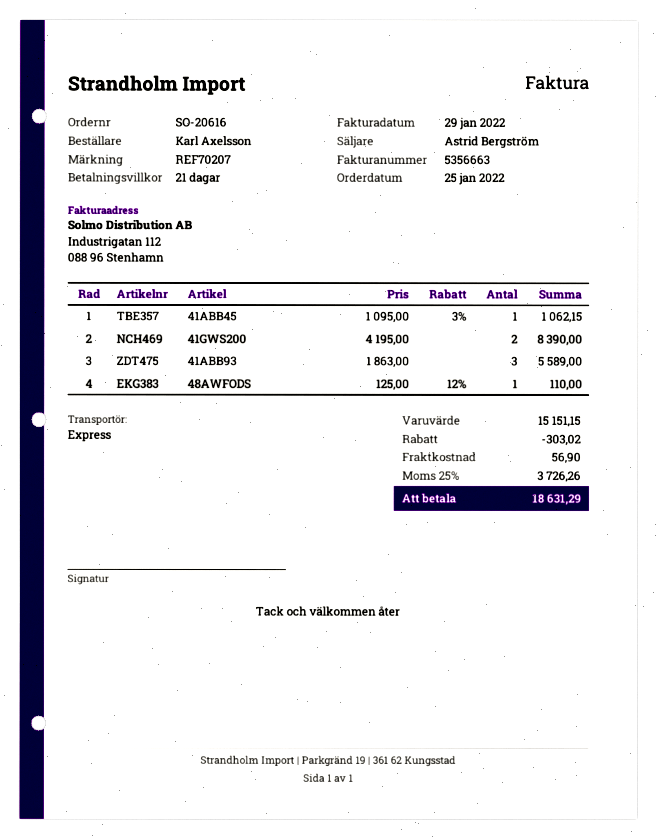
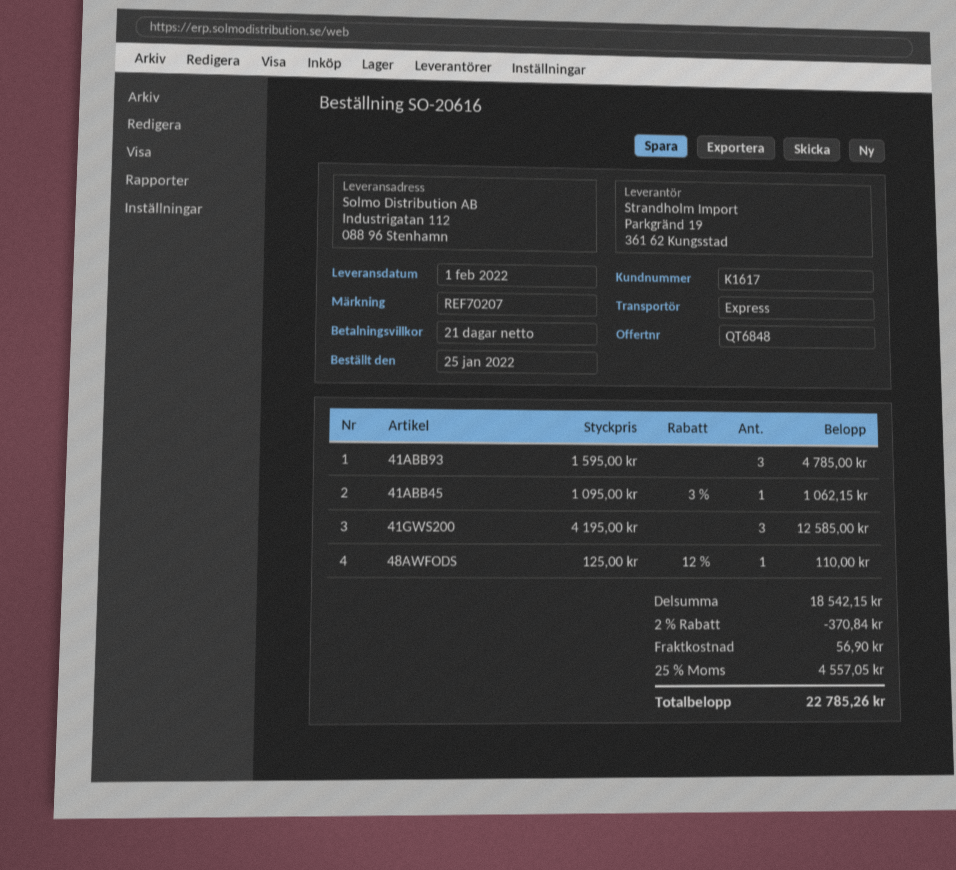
41GWS200: 2 x 4195.00 = 8390.00 -> 3 x 4195.00 = 12585.00
41ABB93: 3 x 1863.00 = 5589.00 -> 3 x 1595.00 = 4785.00
subtotal: 15151.15 -> 18542.15
discount: 303.02 -> 370.84
tax: 25% = 3726.26 -> 25% = 4557.05
total: 18631.29 -> 22785.26

